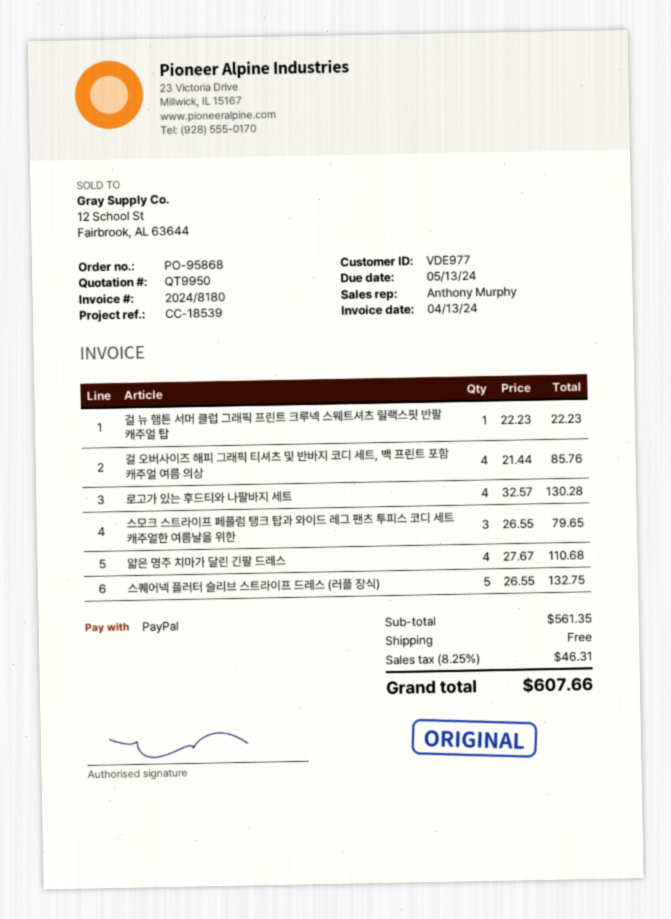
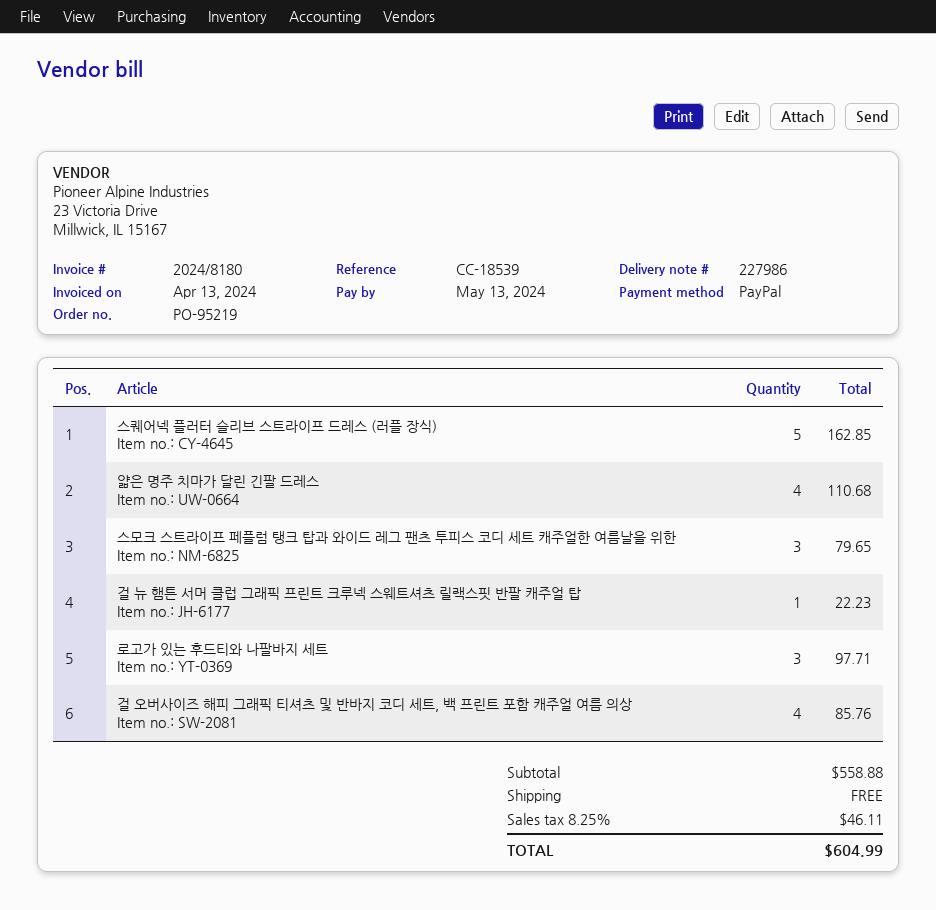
order number: PO-95868 -> PO-95219
로고가 있는 후드티와 나팔바지 세트: 4 for 130.28 -> 3 for 97.71
스퀘어넥 플러터 슬리브 스트라이프 드레스 (러플 장식): 5 for 132.75 -> 5 for 162.85
subtotal: 561.35 -> 558.88
tax: 8.25% = 46.31 -> 8.25% = 46.11
total: 607.66 -> 604.99

